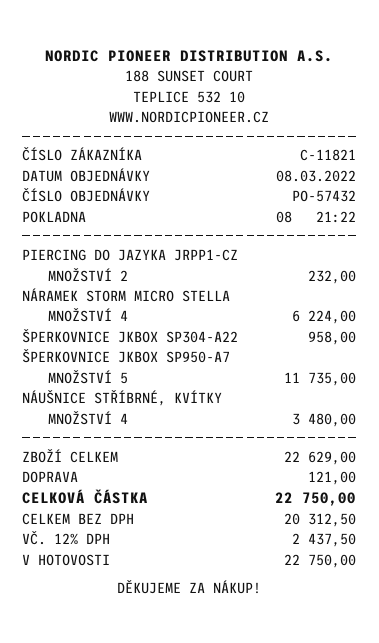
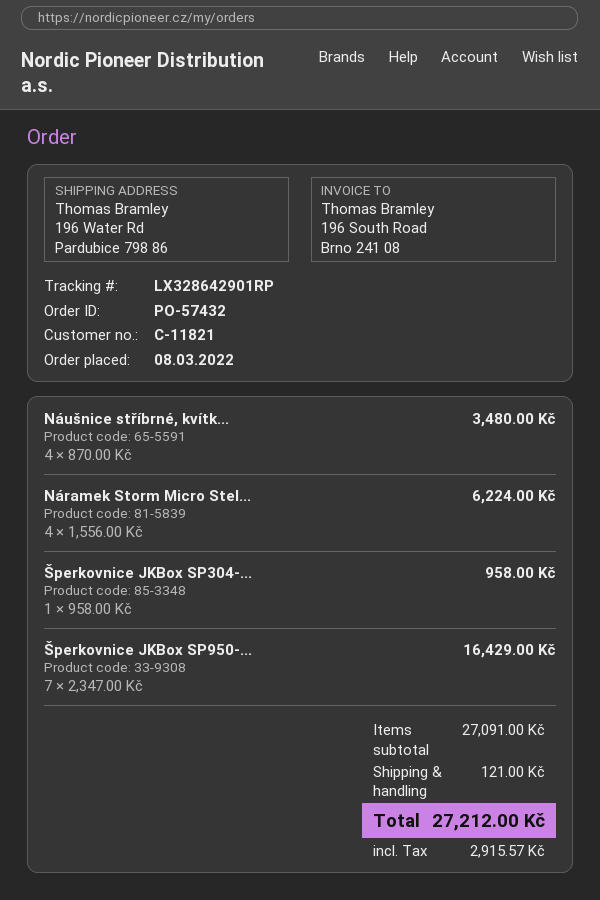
PIERCING DO JAZYKA JRPP1-CZ: 2 for 232.00 -> none
ŠPERKOVNICE JKBOX SP950-A7: 5 for 11735.00 -> 7 for 16429.00
subtotal: 22629.00 -> 27091.00
tax: 2437.50 -> 2915.57
total: 22750.00 -> 27212.00

